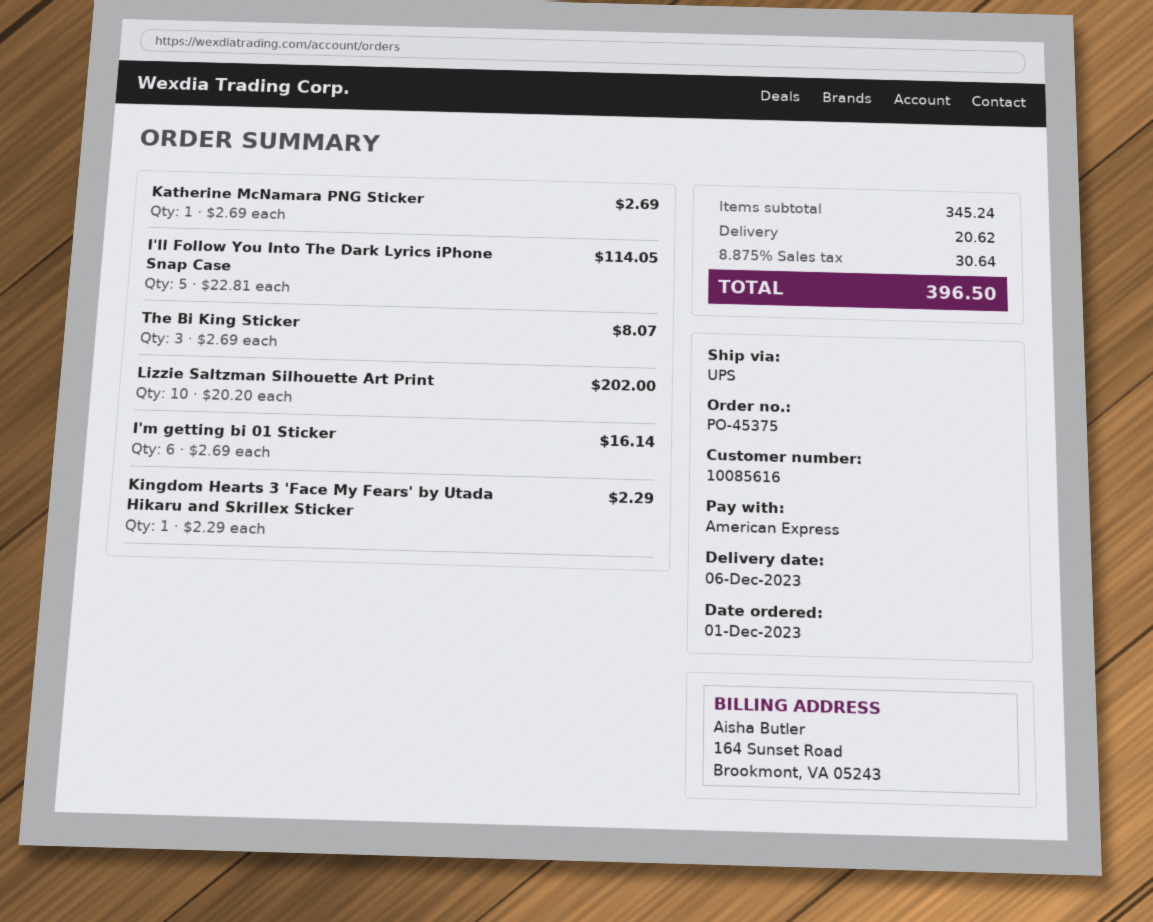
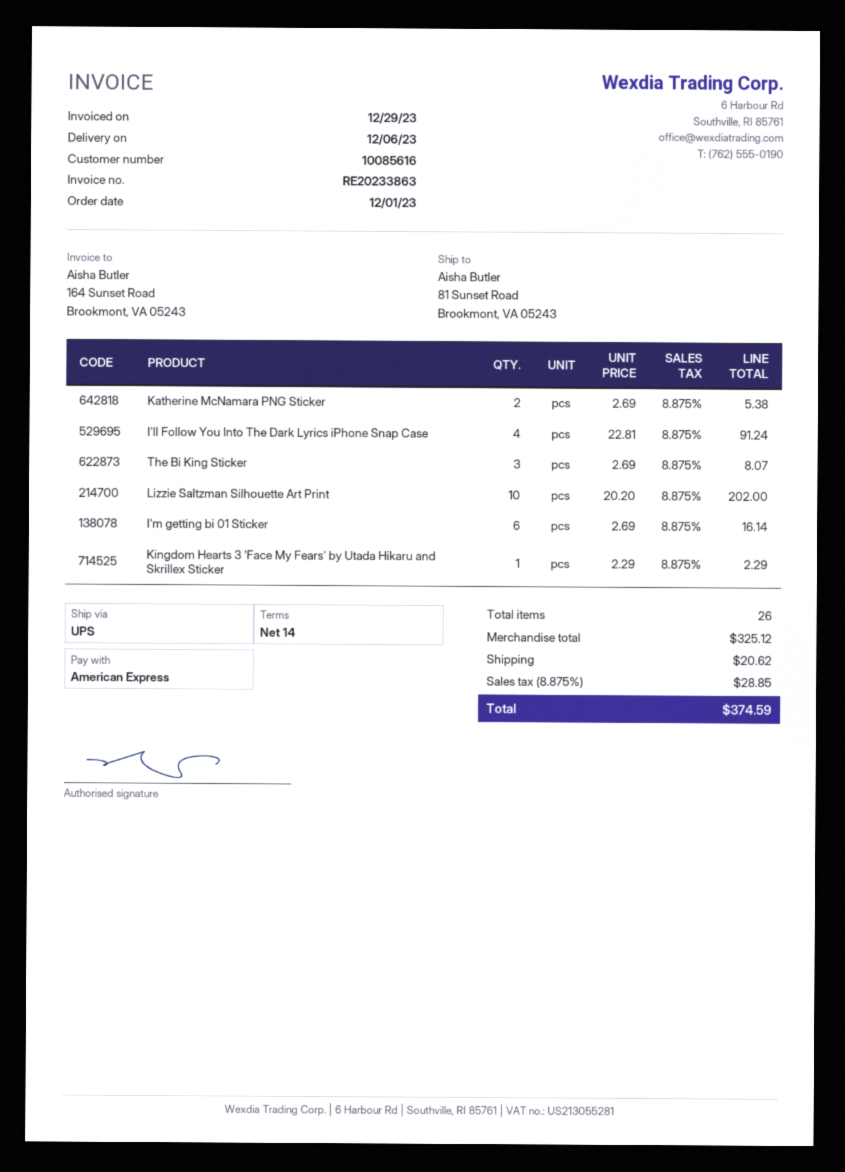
Katherine McNamara PNG Sticker: 1 x 2.69 = 2.69 -> 2 x 2.69 = 5.38
I'll Follow You Into The Dark Lyrics iPhone Snap Case: 5 x 22.81 = 114.05 -> 4 x 22.81 = 91.24
subtotal: 345.24 -> 325.12
tax: 8.875% = 30.64 -> 8.875% = 28.85
total: 396.50 -> 374.59

